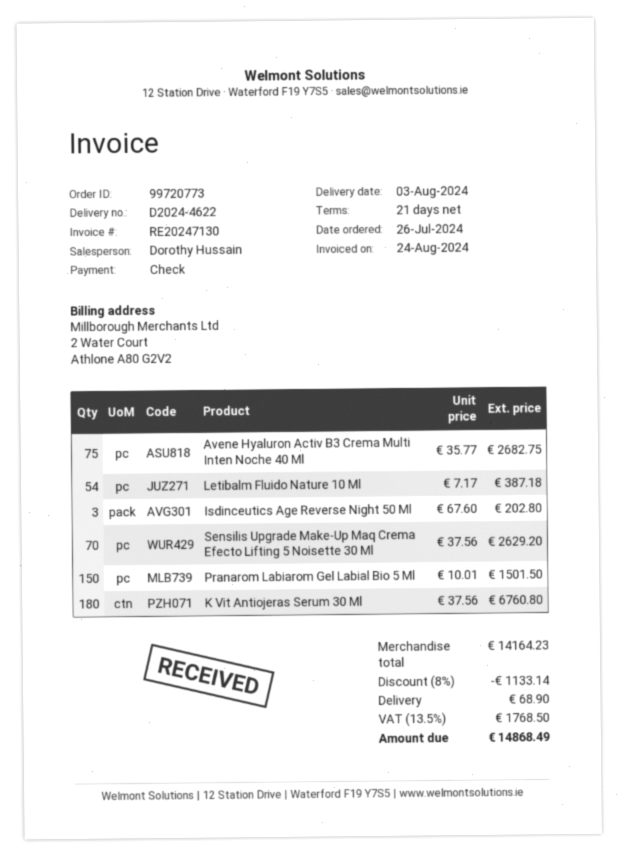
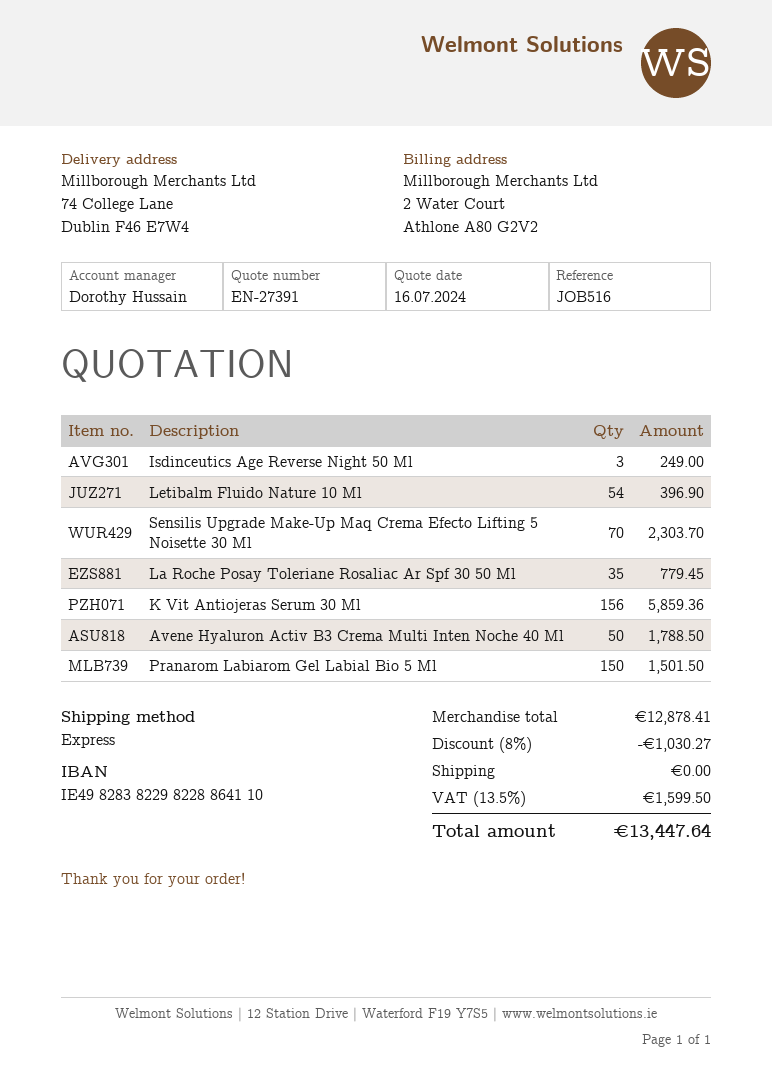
Avene Hyaluron Activ B3 Crema Multi Inten Noche 40 Ml: 75 for 2682.75 -> 50 for 1788.50
Letibalm Fluido Nature 10 Ml: 54 for 387.18 -> 54 for 396.90
Isdinceutics Age Reverse Night 50 Ml: 3 for 202.80 -> 3 for 249.00
Sensilis Upgrade Make-Up Maq Crema Efecto Lifting 5 Noisette 30 Ml: 70 for 2629.20 -> 70 for 2303.70
K Vit Antiojeras Serum 30 Ml: 180 for 6760.80 -> 156 for 5859.36
La Roche Posay Toleriane Rosaliac Ar Spf 30 50 Ml: none -> 35 for 779.45
subtotal: 14164.23 -> 12878.41
discount: 8% = 1133.14 -> 8% = 1030.27
shipping: 68.90 -> 0.00
tax: 13.5% = 1768.50 -> 13.5% = 1599.50
total: 14868.49 -> 13447.64

